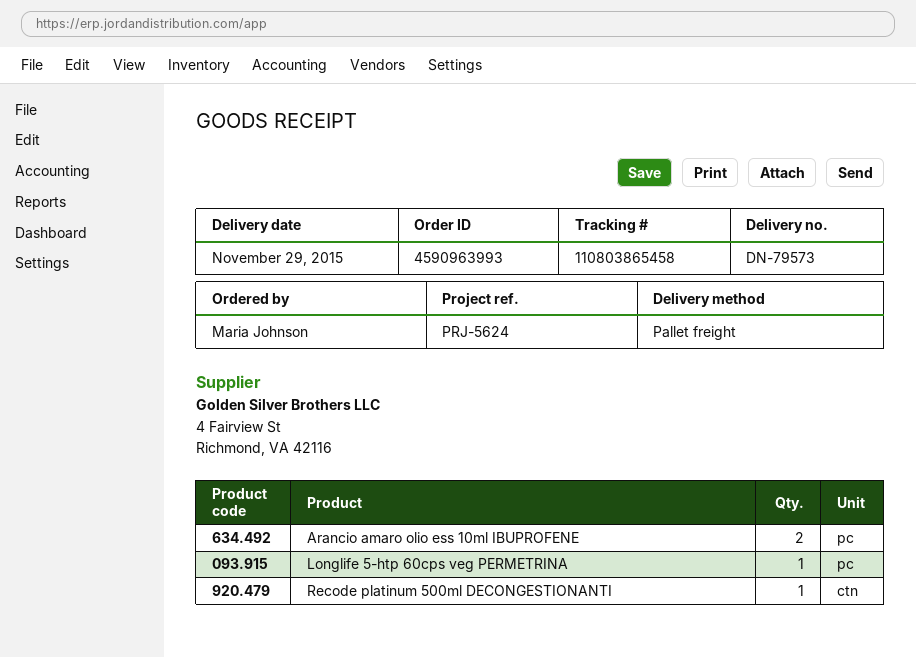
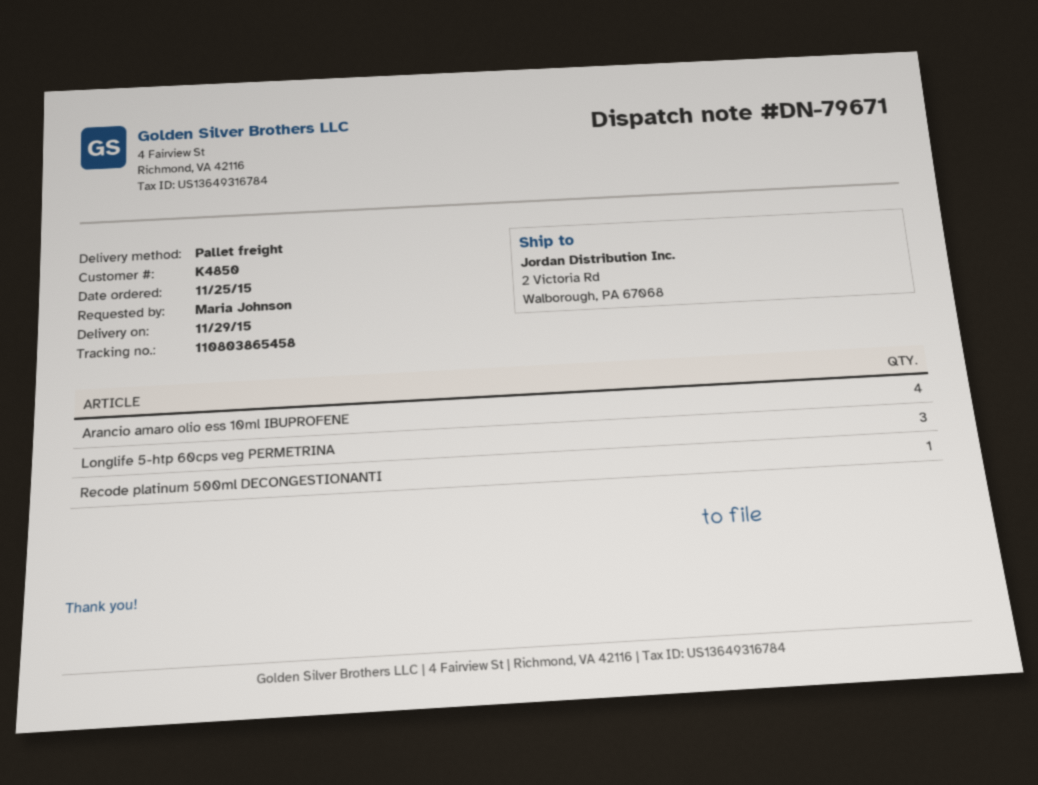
delivery note number: DN-79573 -> DN-79671
Arancio amaro olio ess 10ml IBUPROFENE: 2 -> 4
Longlife 5-htp 60cps veg PERMETRINA: 1 -> 3

